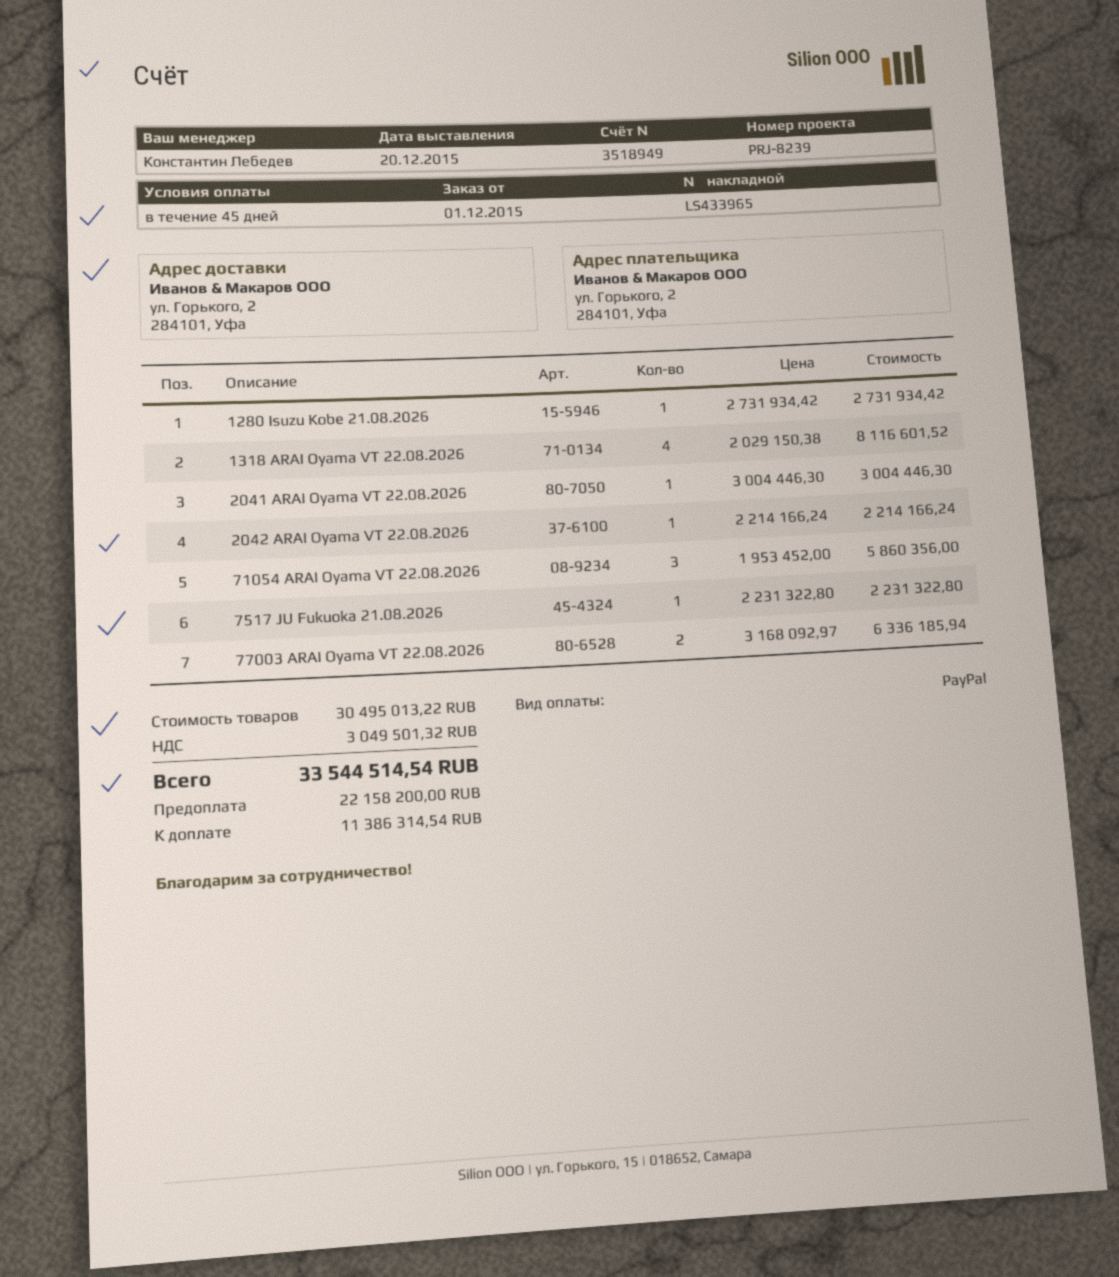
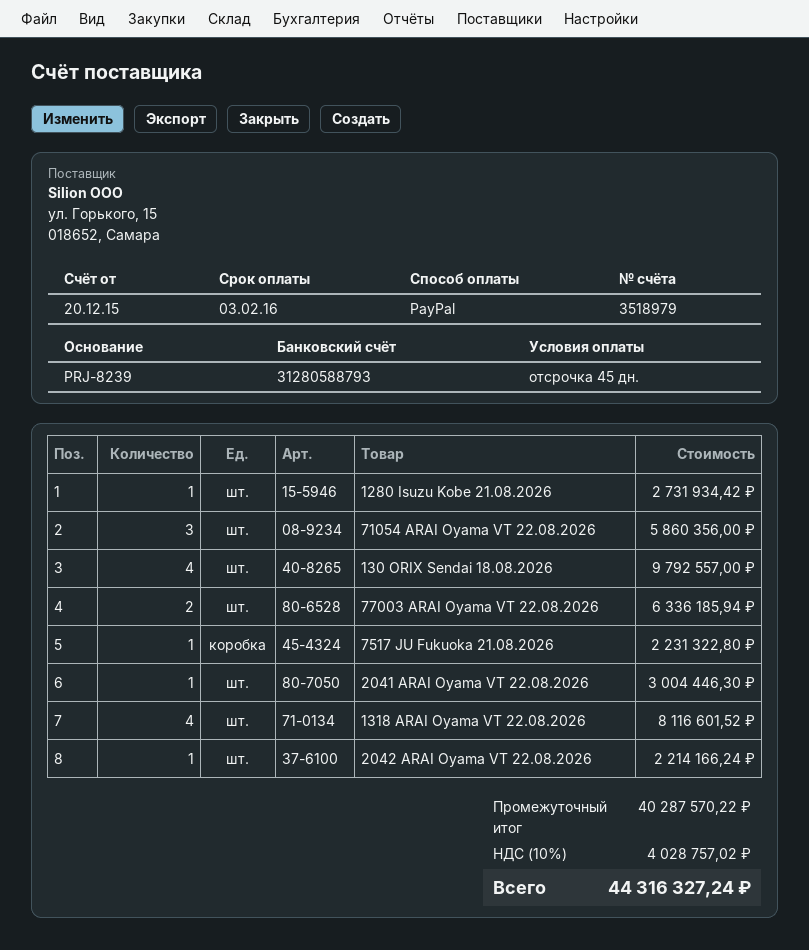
invoice number: 3518949 -> 3518979
130 ORIX Sendai 18.08.2026: none -> 4 for 9792557.00
subtotal: 30495013.22 -> 40287570.22
tax: 3049501.32 -> 4028757.02
total: 33544514.54 -> 44316327.24

